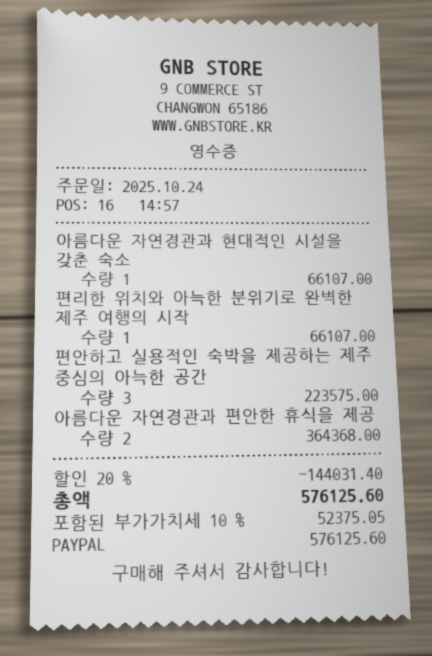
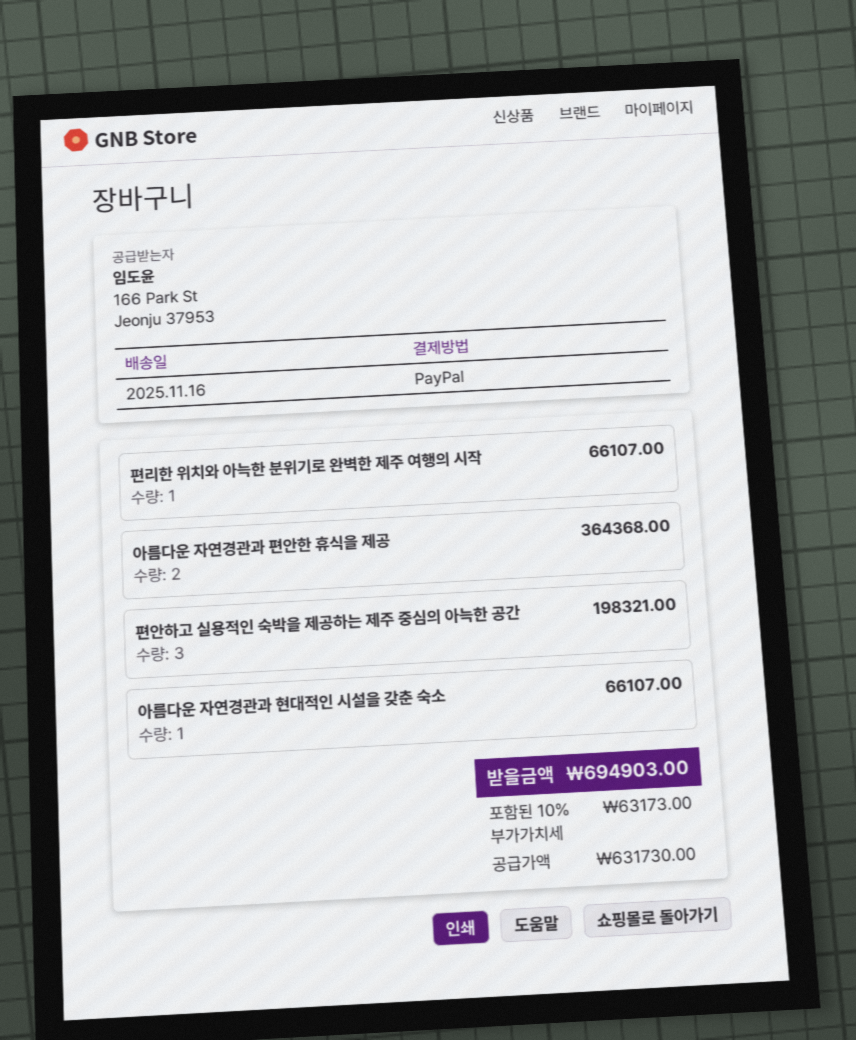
편안하고 실용적인 숙박을 제공하는 제주 중심의 아늑한 공간: 3 for 223575.00 -> 3 for 198321.00
discount: 20% = 144031.40 -> none
tax: 10% = 52375.05 -> 10% = 63173.00
total: 576125.60 -> 694903.00

